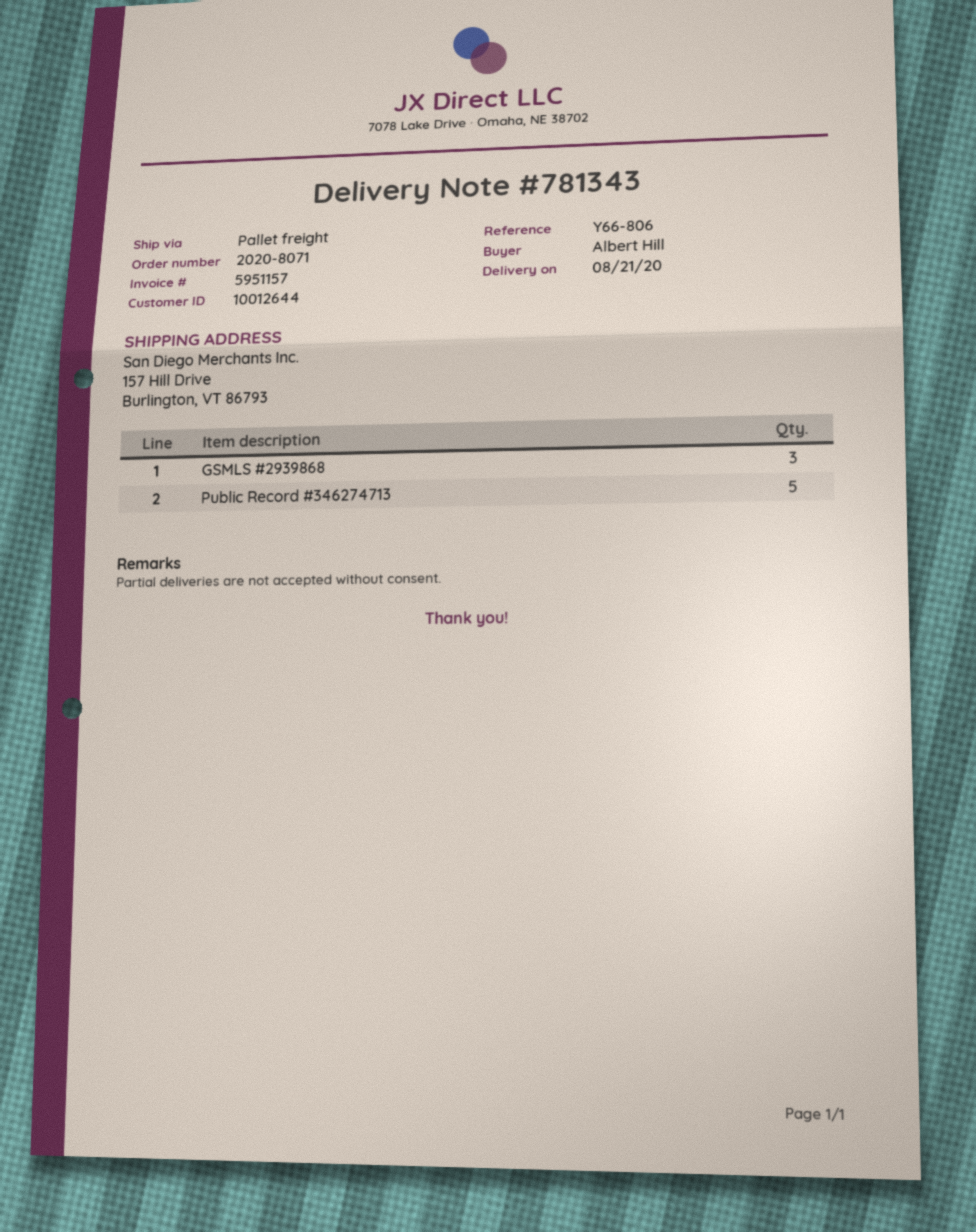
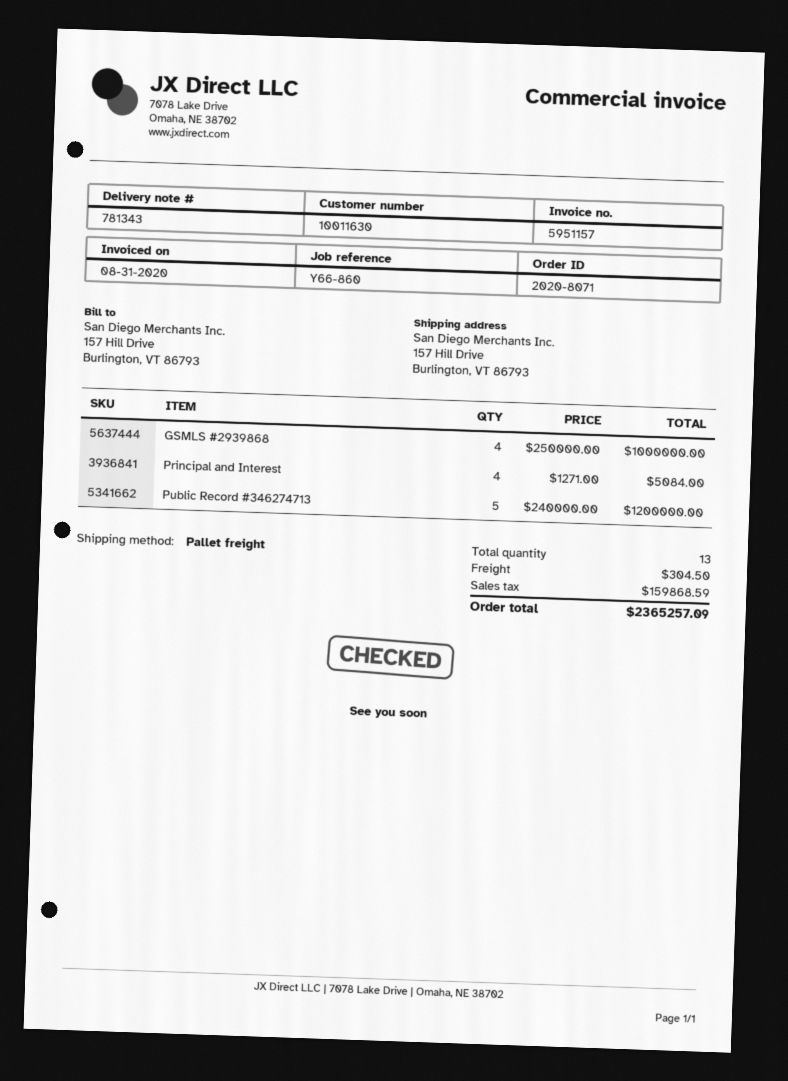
customer number: 10012644 -> 10011630
reference: Y66-806 -> Y66-860
GSMLS #2939868: 3 -> 4
Principal and Interest: none -> 4

